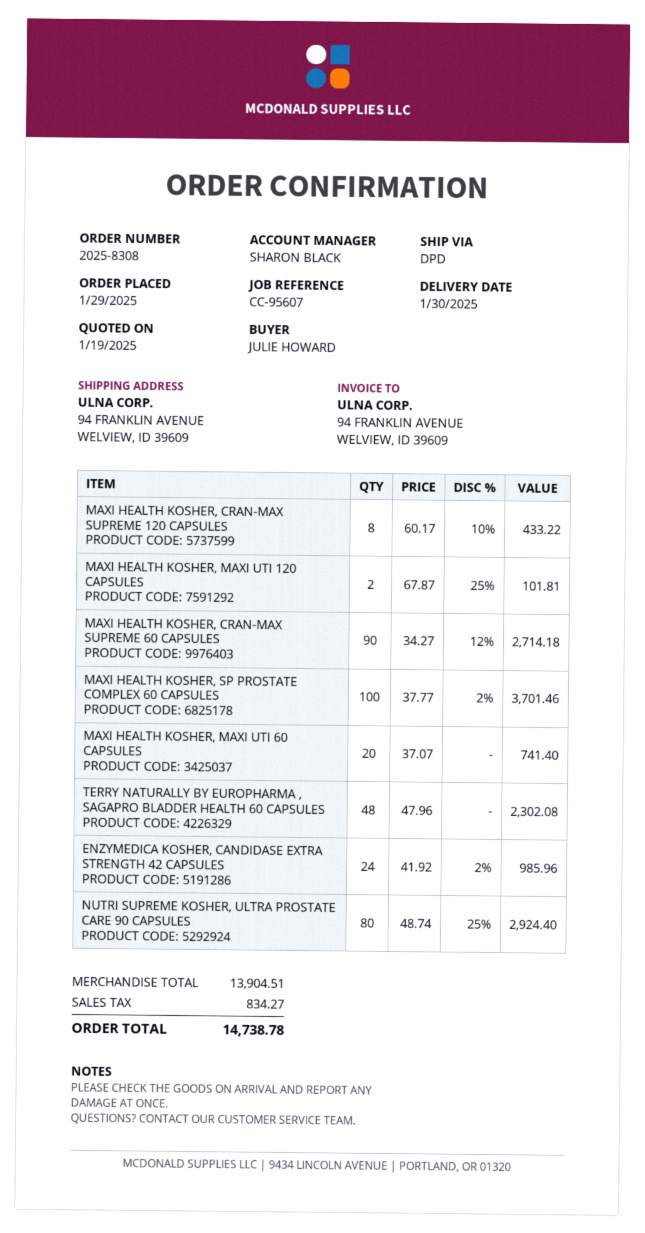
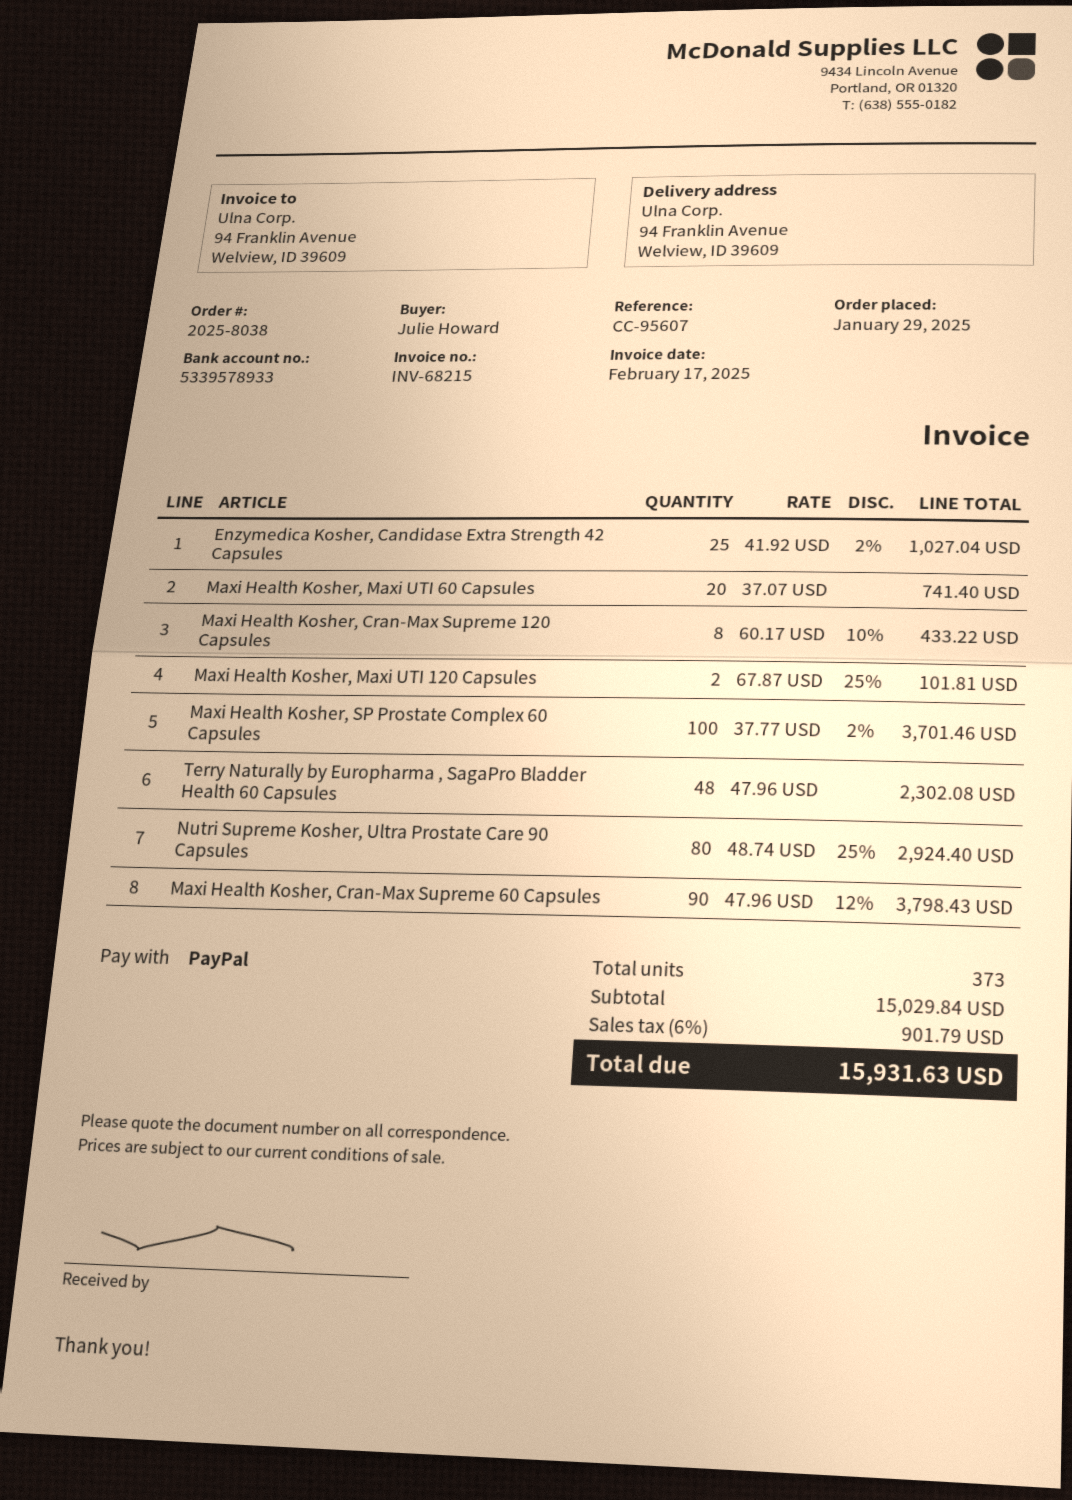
order number: 2025-8308 -> 2025-8038
MAXI HEALTH KOSHER, CRAN-MAX SUPREME 60 CAPSULES: 90 x 34.27 - 12% = 2714.18 -> 90 x 47.96 - 12% = 3798.43
ENZYMEDICA KOSHER, CANDIDASE EXTRA STRENGTH 42 CAPSULES: 24 x 41.92 - 2% = 985.96 -> 25 x 41.92 - 2% = 1027.04
subtotal: 13904.51 -> 15029.84
tax: 834.27 -> 901.79
total: 14738.78 -> 15931.63

